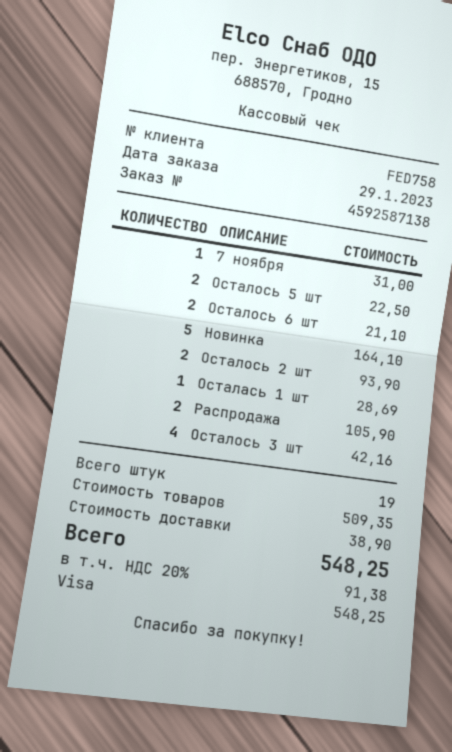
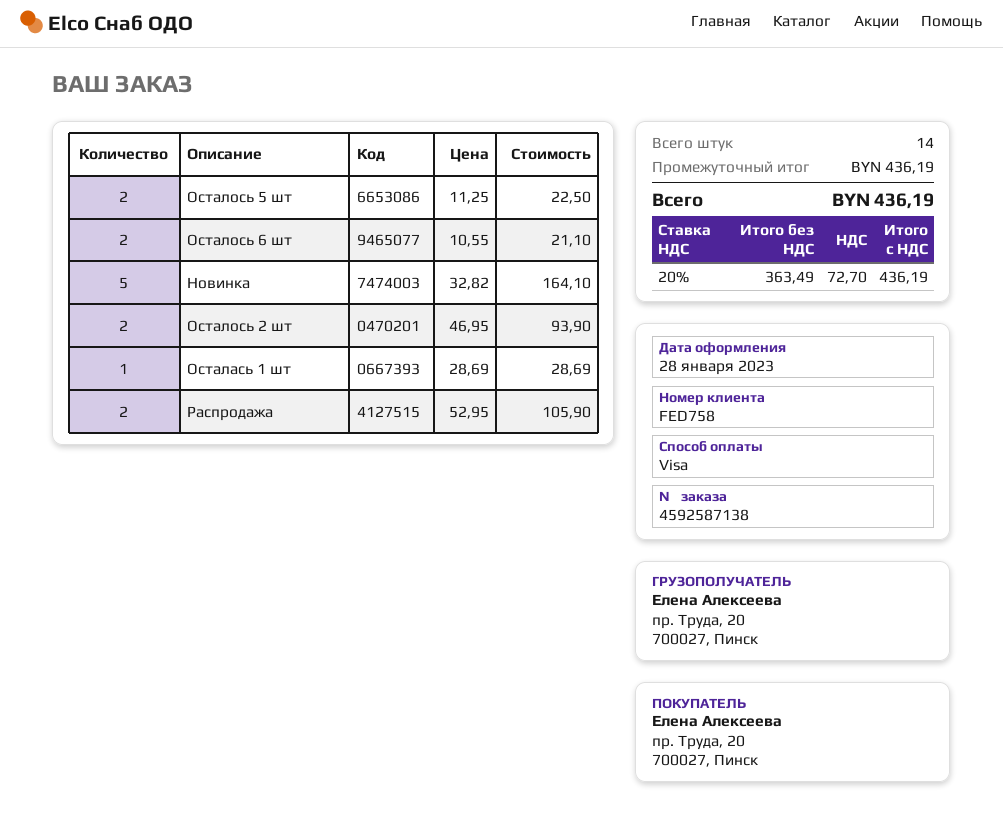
order date: 2023-01-29 -> 2023-01-28
7 ноября: 1 for 31.00 -> none
Осталось 3 шт: 4 for 42.16 -> none
total quantity: 19 -> 14
subtotal: 509.35 -> 436.19
shipping: 38.90 -> none
tax: 20% = 91.38 -> 20% = 72.70
total: 548.25 -> 436.19

